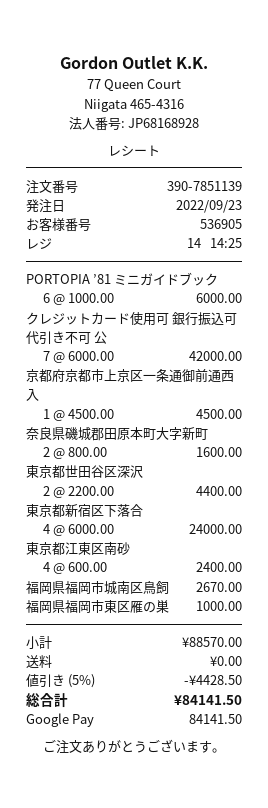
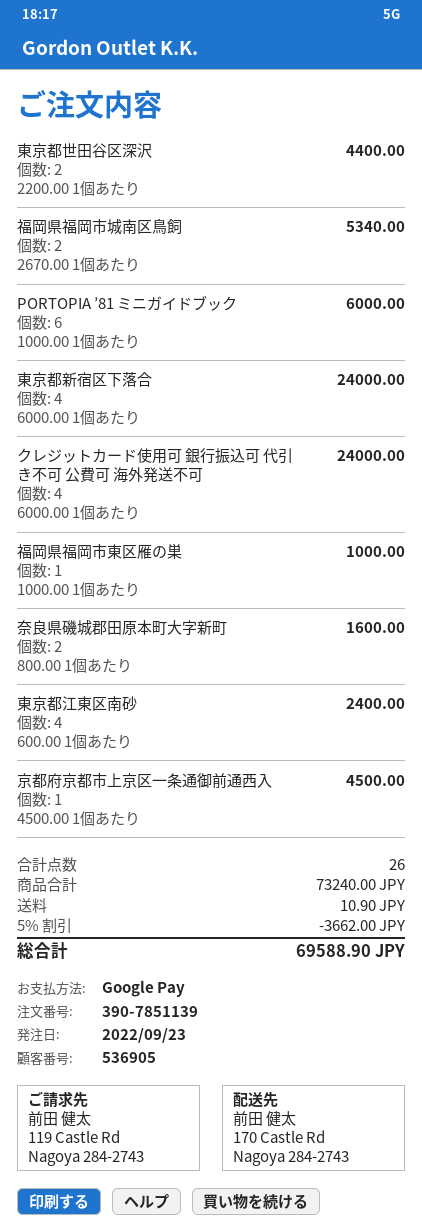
クレジットカード使用可 銀行振込可 代引き不可 公: 7 x 6000.00 = 42000.00 -> 4 x 6000.00 = 24000.00
福岡県福岡市城南区鳥飼: 1 x 2670.00 = 2670.00 -> 2 x 2670.00 = 5340.00
subtotal: 88570.00 -> 73240.00
discount: 5% = 4428.50 -> 5% = 3662.00
shipping: 0.00 -> 10.90
total: 84141.50 -> 69588.90

